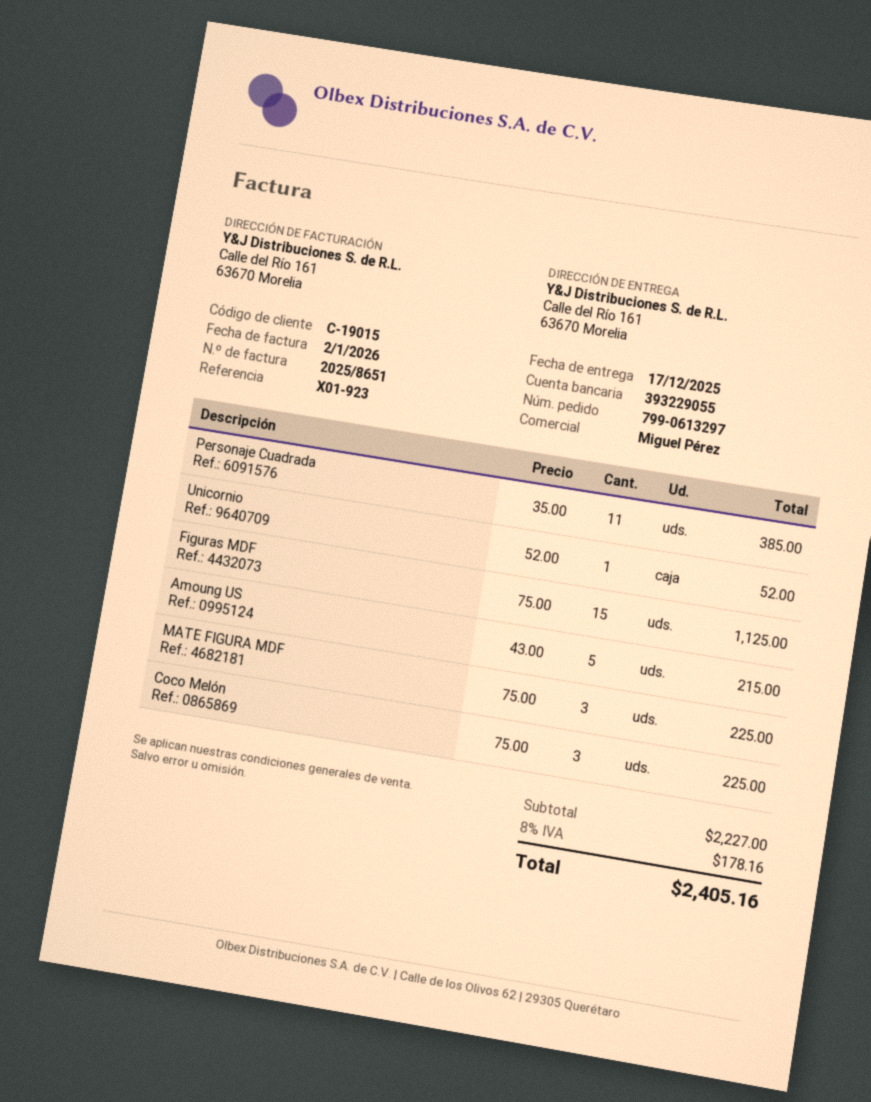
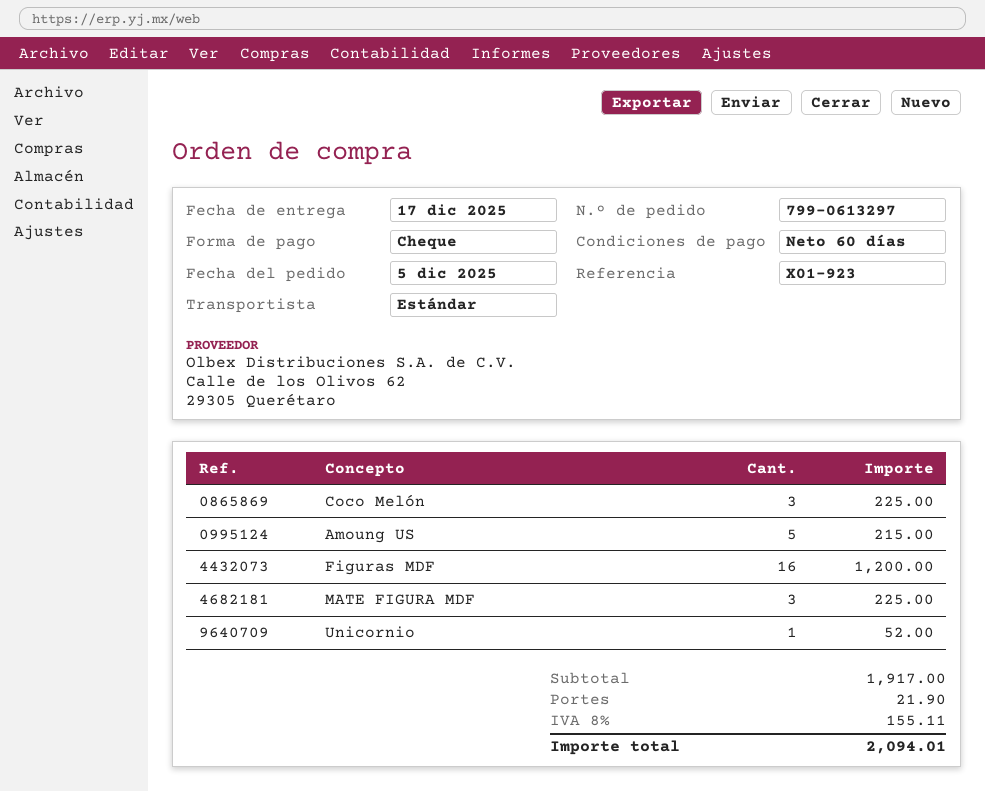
Personaje Cuadrada: 11 for 385.00 -> none
Figuras MDF: 15 for 1125.00 -> 16 for 1200.00
subtotal: 2227.00 -> 1917.00
shipping: none -> 21.90
tax: 8% = 178.16 -> 8% = 155.11
total: 2405.16 -> 2094.01

